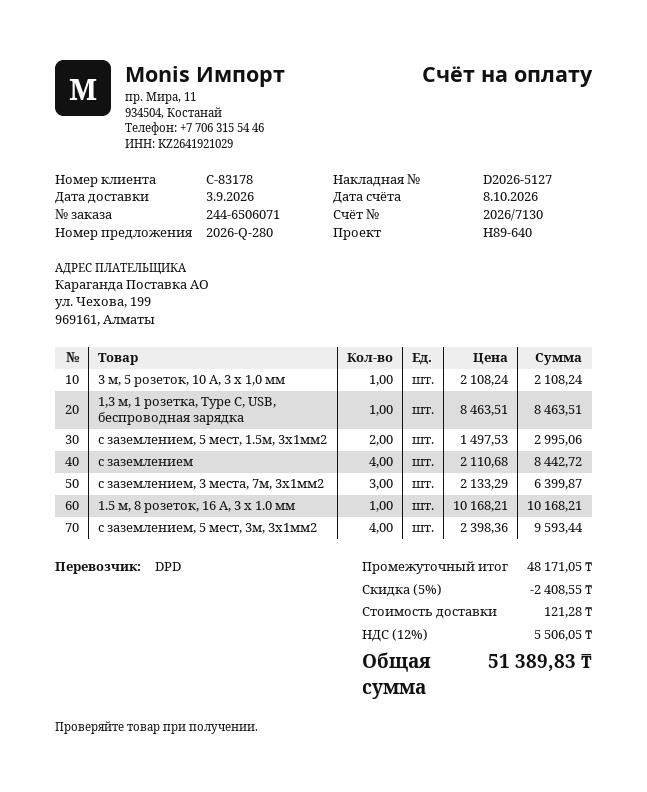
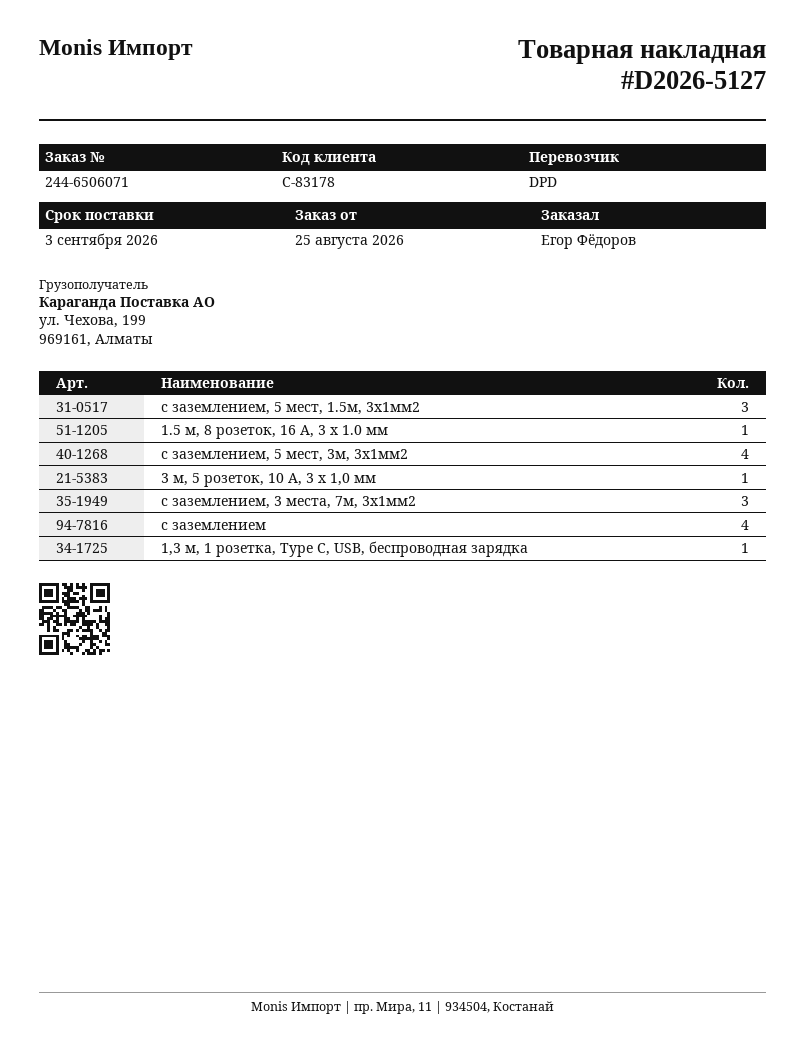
с заземлением, 5 мест, 1.5м, 3х1мм2: 2 -> 3

